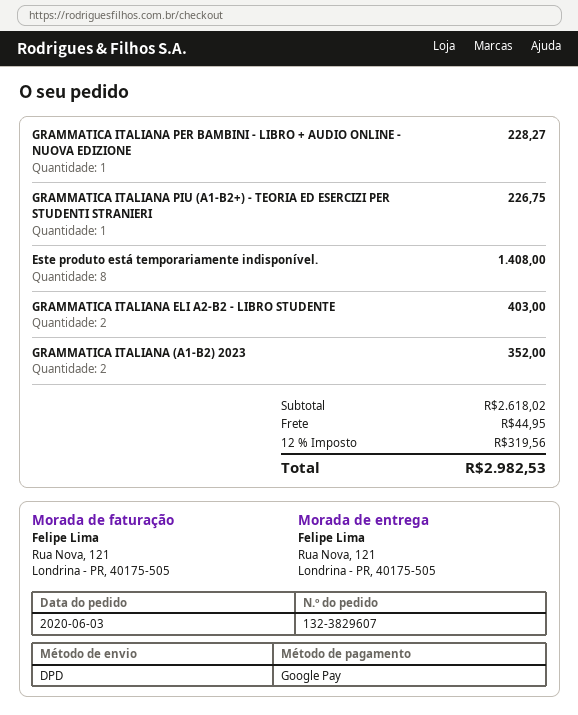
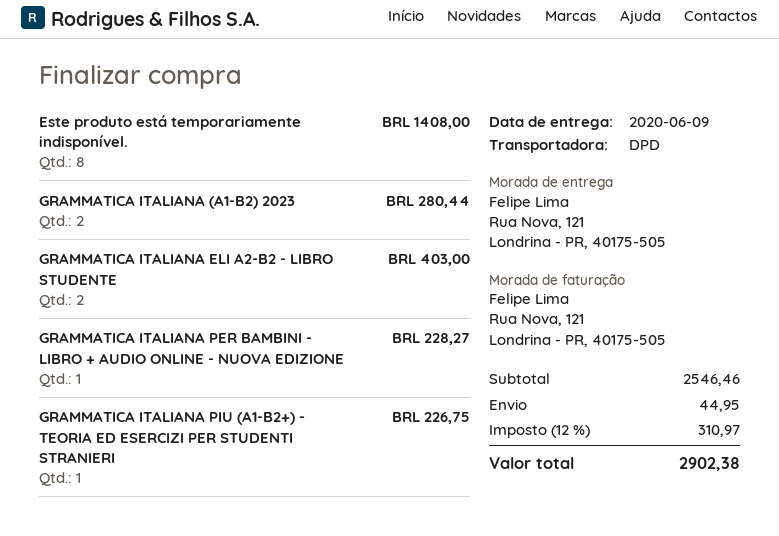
GRAMMATICA ITALIANA (A1-B2) 2023: 2 for 352.00 -> 2 for 280.44
subtotal: 2618.02 -> 2546.46
tax: 12% = 319.56 -> 12% = 310.97
total: 2982.53 -> 2902.38

